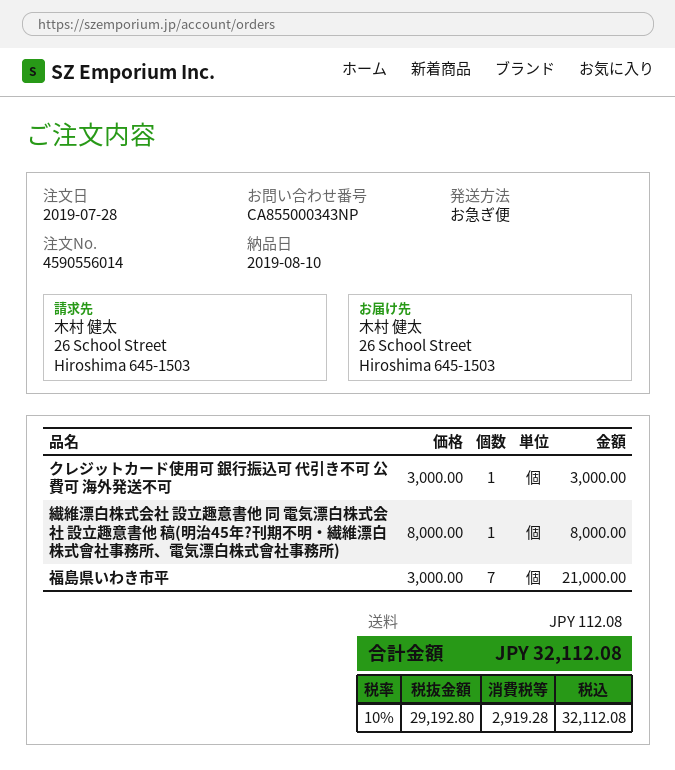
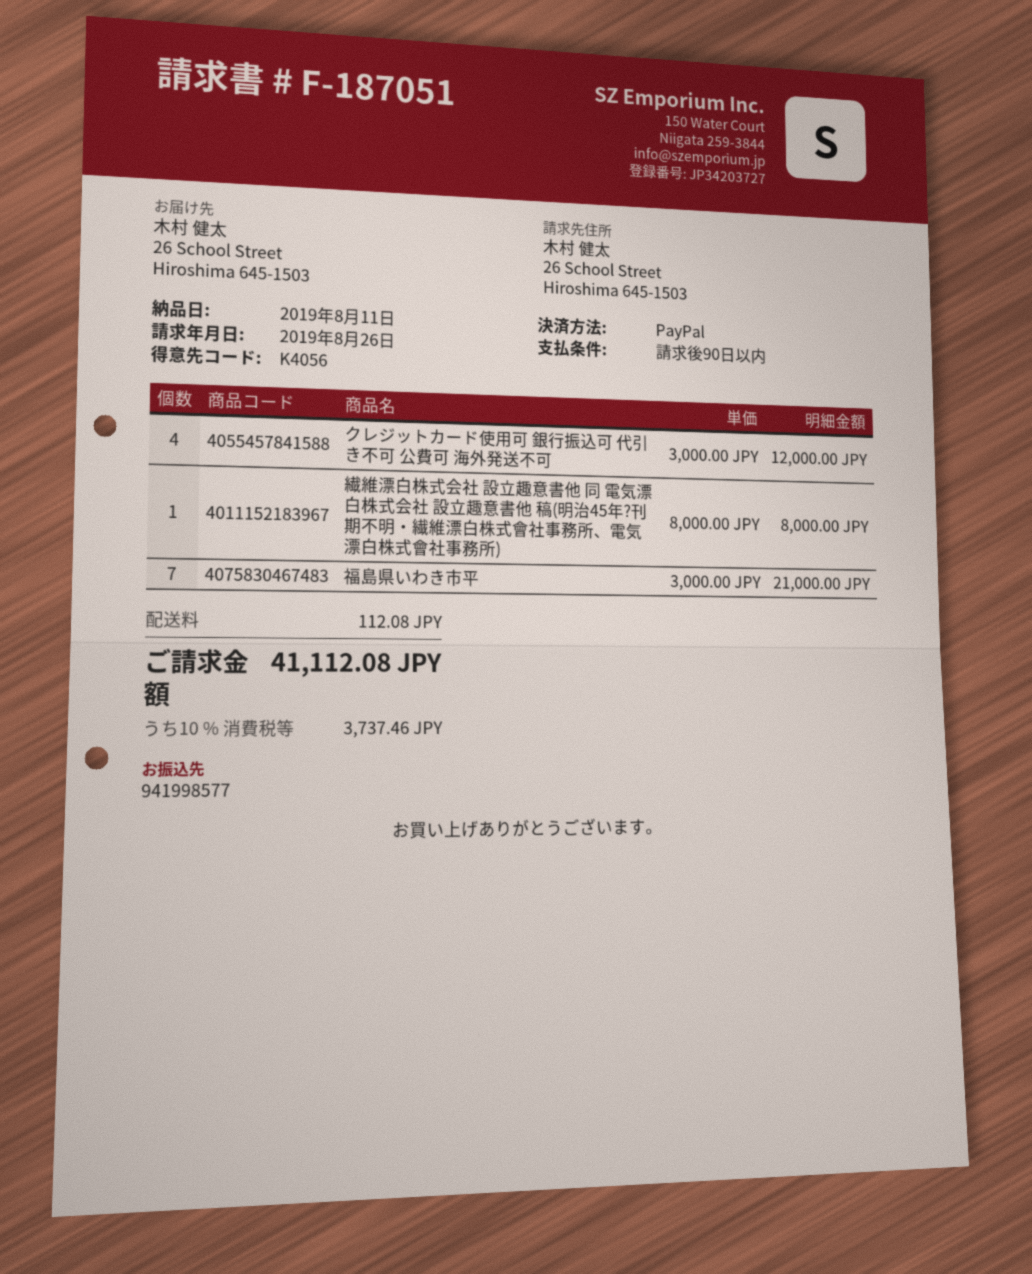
delivery date: 2019-08-10 -> 2019-08-11
クレジットカード使用可 銀行振込可 代引き不可 公費可 海外発送不可: 1 x 3000.00 = 3000.00 -> 4 x 3000.00 = 12000.00
tax: 10% = 2919.28 -> 10% = 3737.46
total: 32112.08 -> 41112.08

